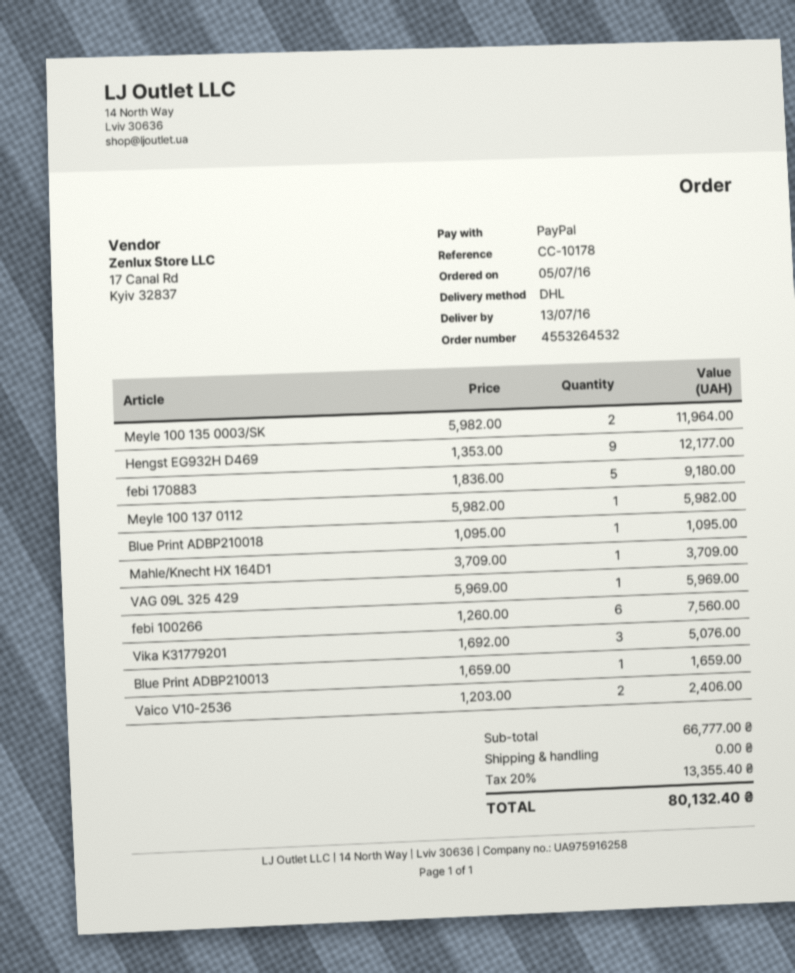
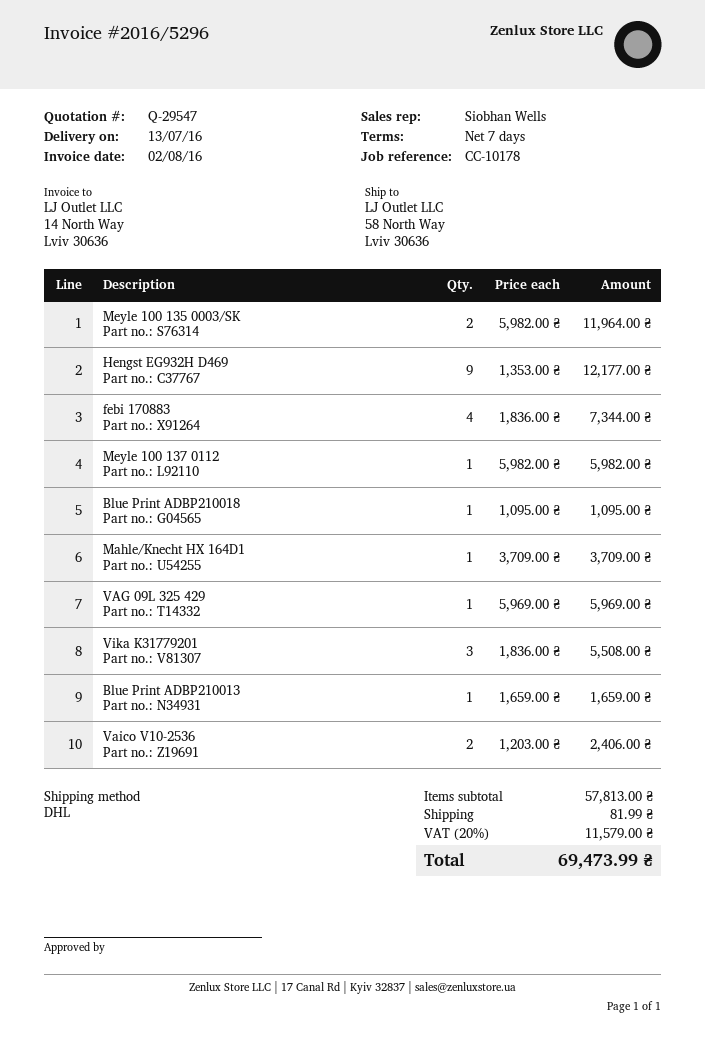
febi 170883: 5 x 1836.00 = 9180.00 -> 4 x 1836.00 = 7344.00
febi 100266: 6 x 1260.00 = 7560.00 -> none
Vika K31779201: 3 x 1692.00 = 5076.00 -> 3 x 1836.00 = 5508.00
subtotal: 66777.00 -> 57813.00
shipping: 0.00 -> 81.99
tax: 20% = 13355.40 -> 20% = 11579.00
total: 80132.40 -> 69473.99

